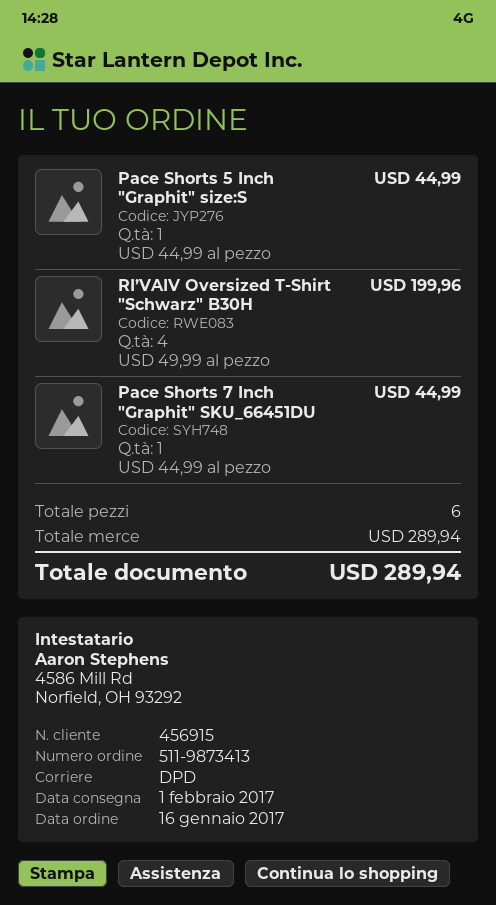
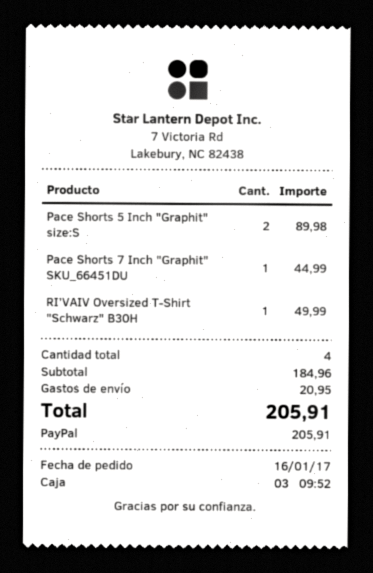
Pace Shorts 5 Inch "Graphit" size:S: 1 for 44.99 -> 2 for 89.98
RI’VAIV Oversized T-Shirt "Schwarz" B30H: 4 for 199.96 -> 1 for 49.99
total quantity: 6 -> 4
subtotal: 289.94 -> 184.96
shipping: none -> 20.95
total: 289.94 -> 205.91

